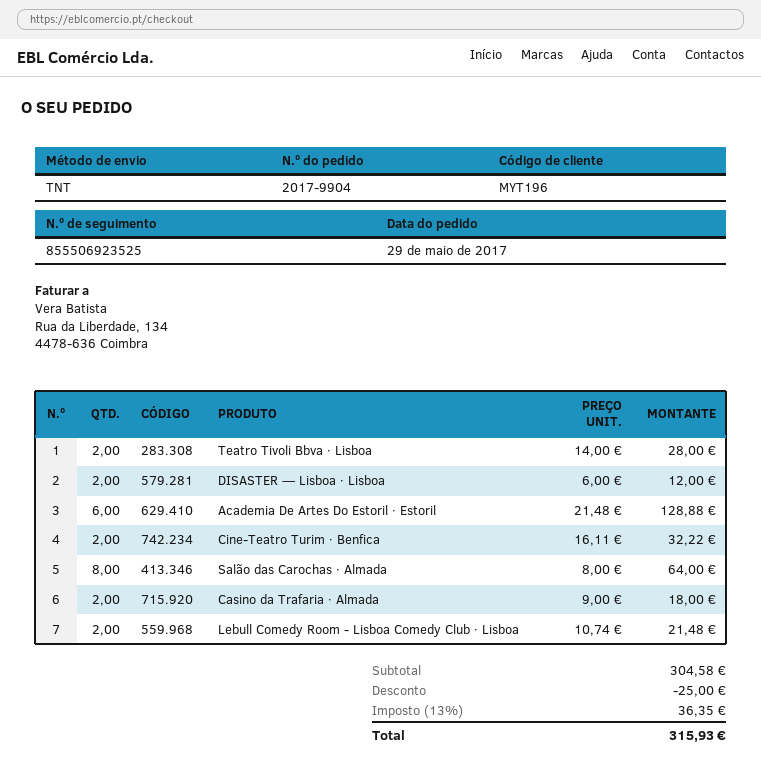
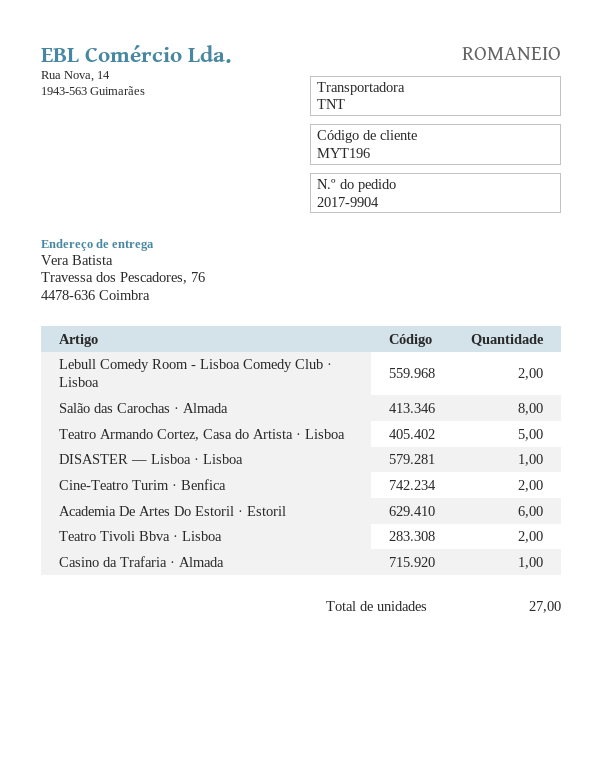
DISASTER — Lisboa · Lisboa: 2 -> 1
Casino da Trafaria · Almada: 2 -> 1
Teatro Armando Cortez, Casa do Artista · Lisboa: none -> 5

